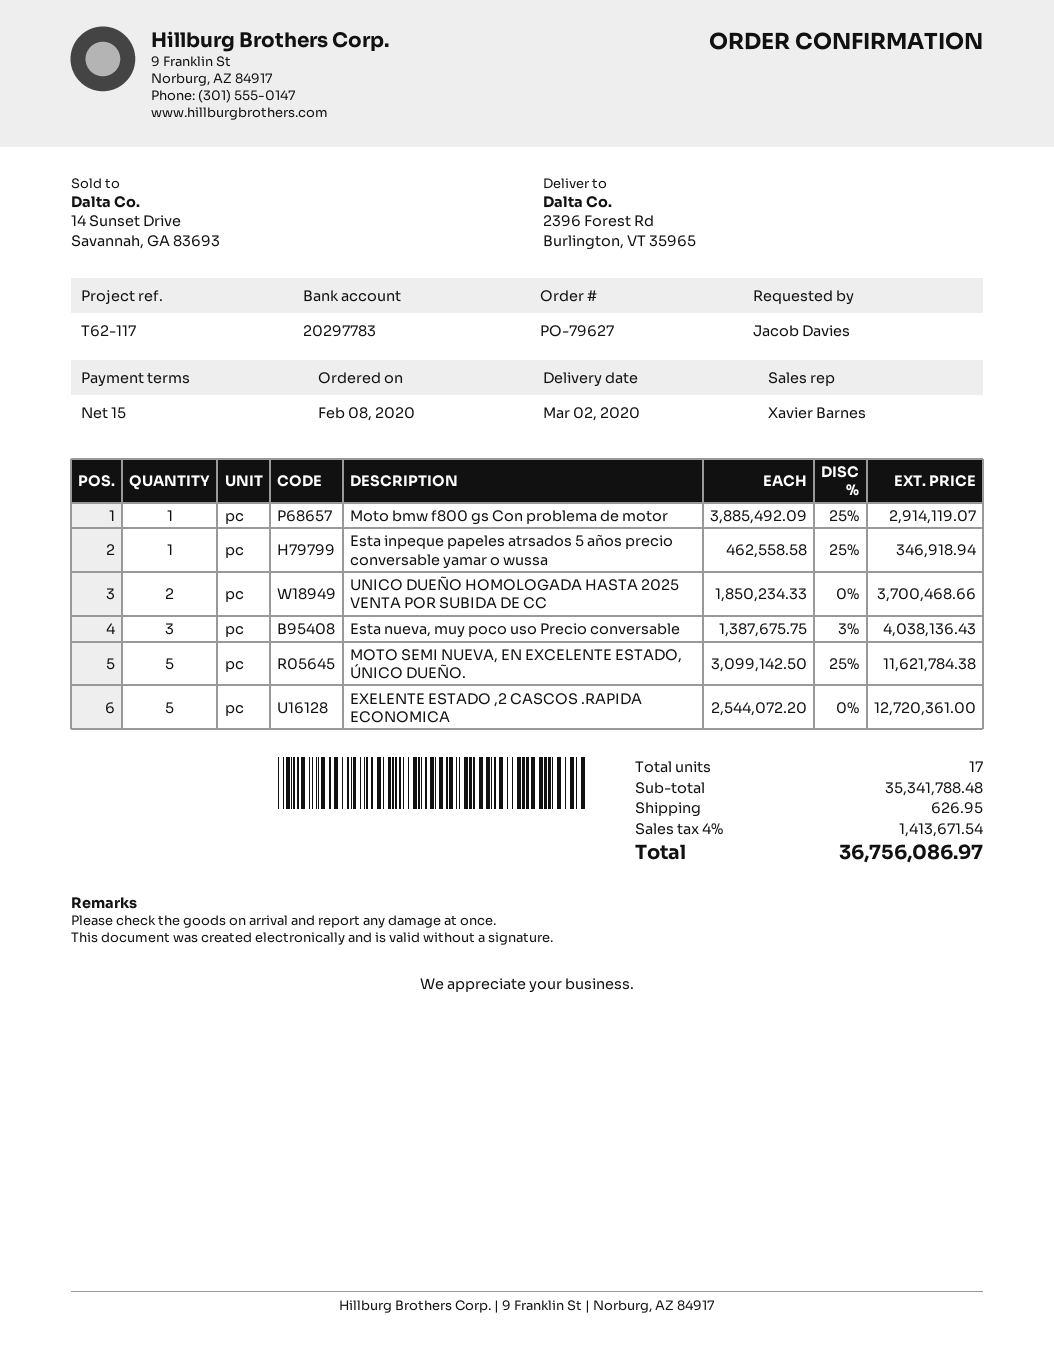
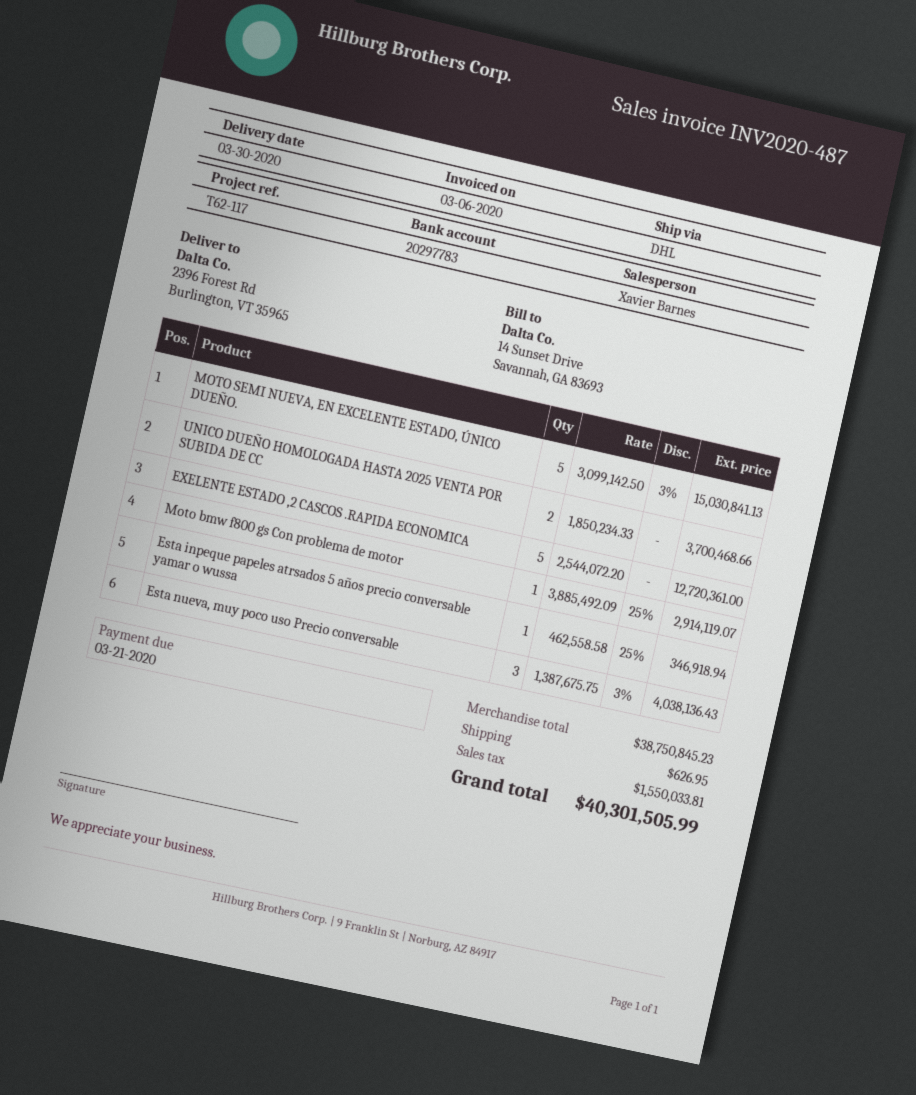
delivery date: 2020-03-02 -> 2020-03-30
MOTO SEMI NUEVA, EN EXCELENTE ESTADO, ÚNICO DUEÑO.: 5 x 3099142.50 - 25% = 11621784.38 -> 5 x 3099142.50 - 3% = 15030841.13
subtotal: 35341788.48 -> 38750845.23
tax: 1413671.54 -> 1550033.81
total: 36756086.97 -> 40301505.99

